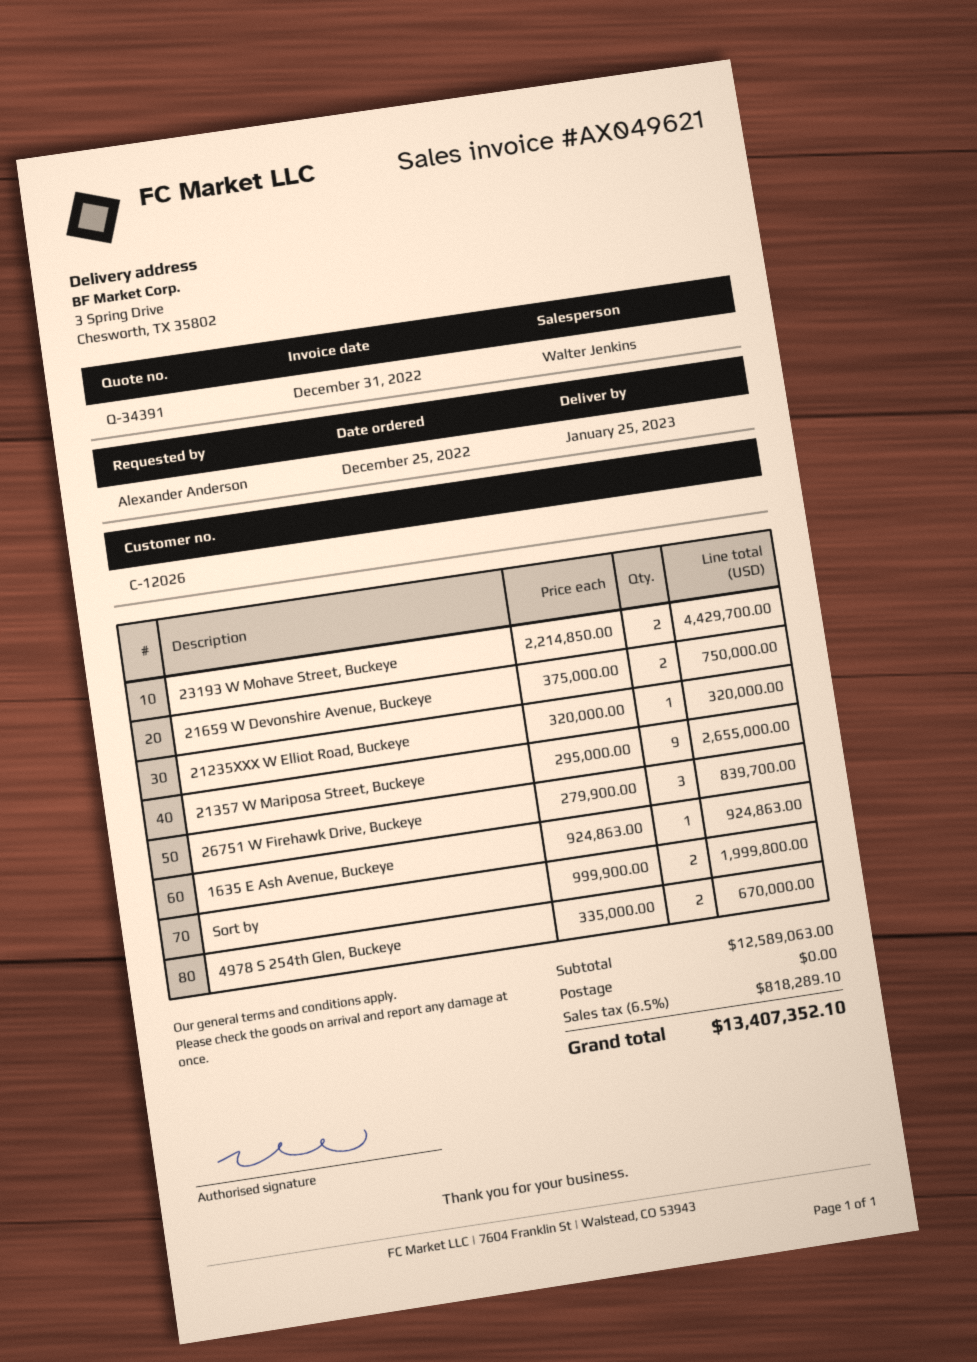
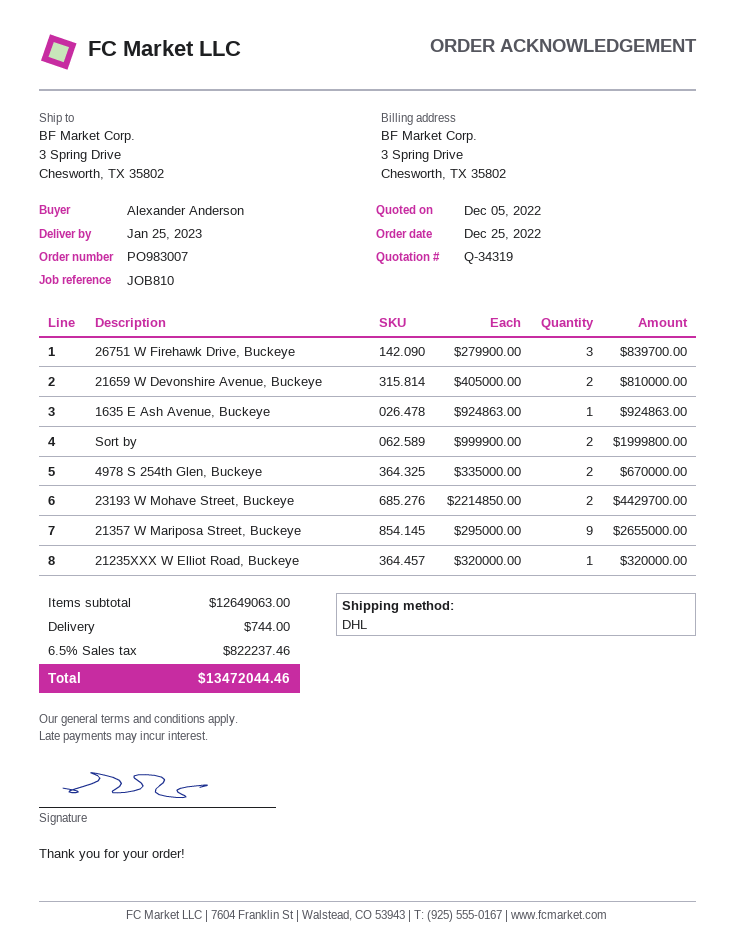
quote number: Q-34391 -> Q-34319
21659 W Devonshire Avenue, Buckeye: 2 x 375000.00 = 750000.00 -> 2 x 405000.00 = 810000.00
subtotal: 12589063.00 -> 12649063.00
shipping: 0.00 -> 744.00
tax: 6.5% = 818289.10 -> 6.5% = 822237.46
total: 13407352.10 -> 13472044.46

